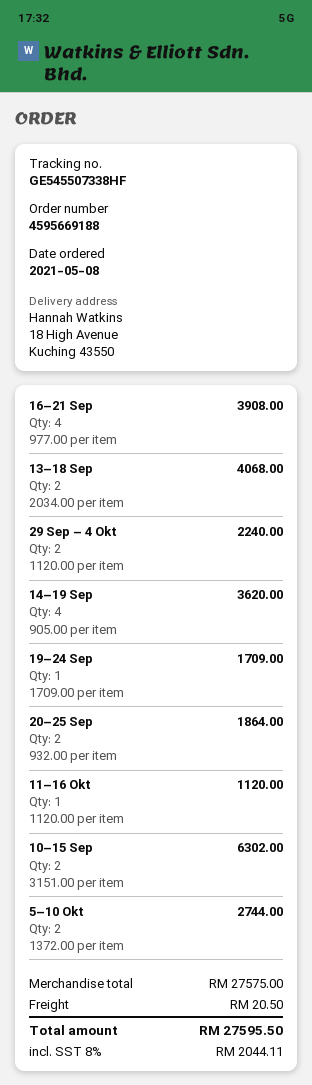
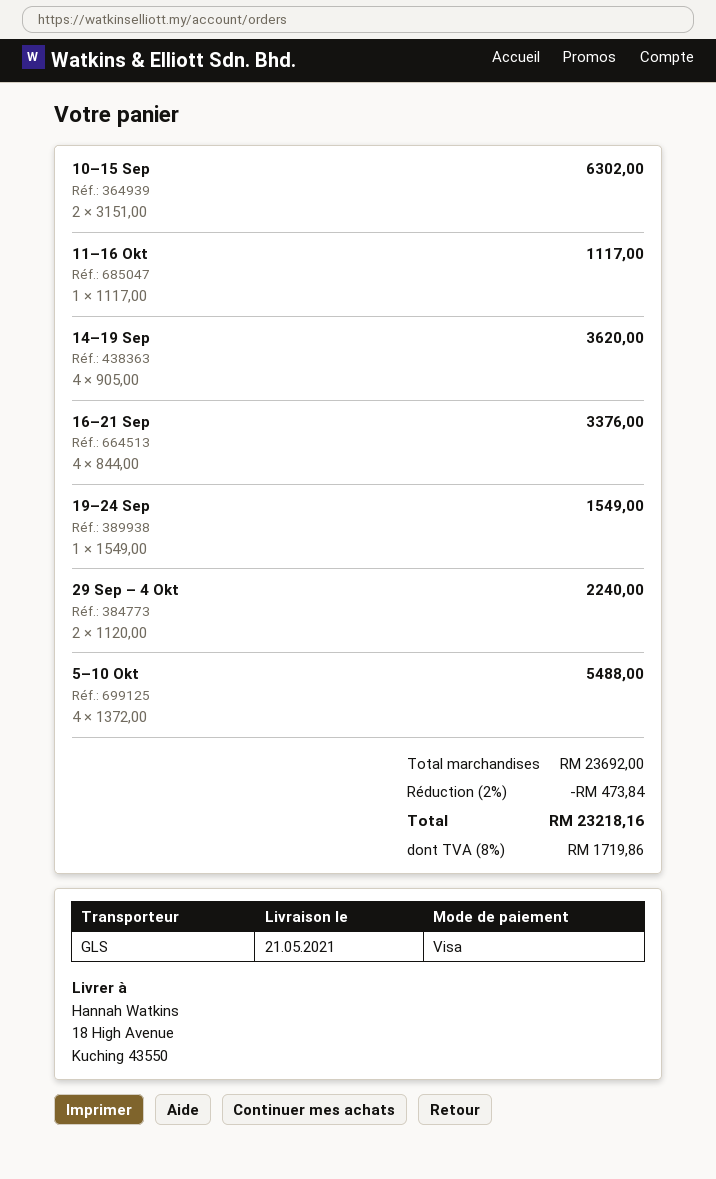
16–21 Sep: 4 x 977.00 = 3908.00 -> 4 x 844.00 = 3376.00
13–18 Sep: 2 x 2034.00 = 4068.00 -> none
19–24 Sep: 1 x 1709.00 = 1709.00 -> 1 x 1549.00 = 1549.00
20–25 Sep: 2 x 932.00 = 1864.00 -> none
11–16 Okt: 1 x 1120.00 = 1120.00 -> 1 x 1117.00 = 1117.00
5–10 Okt: 2 x 1372.00 = 2744.00 -> 4 x 1372.00 = 5488.00
subtotal: 27575.00 -> 23692.00
discount: none -> 2% = 473.84
shipping: 20.50 -> none
tax: 8% = 2044.11 -> 8% = 1719.86
total: 27595.50 -> 23218.16

